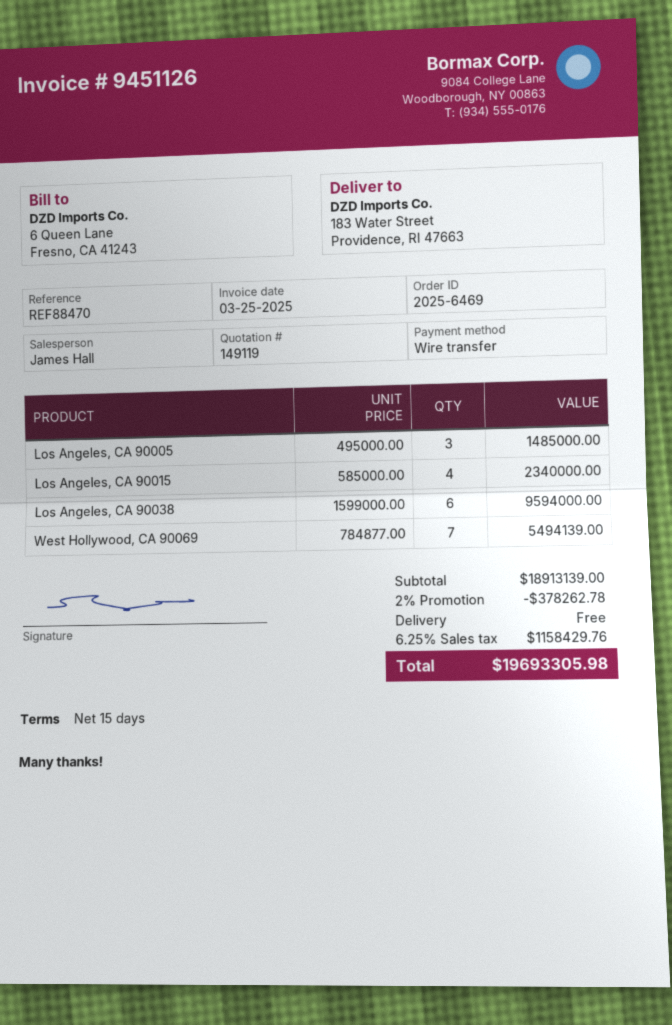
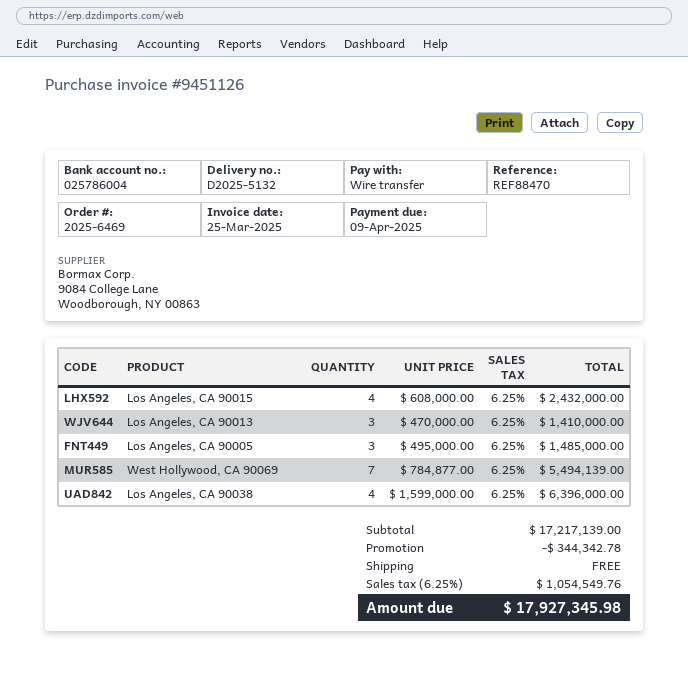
Los Angeles, CA 90015: 4 x 585000.00 = 2340000.00 -> 4 x 608000.00 = 2432000.00
Los Angeles, CA 90038: 6 x 1599000.00 = 9594000.00 -> 4 x 1599000.00 = 6396000.00
Los Angeles, CA 90013: none -> 3 x 470000.00 = 1410000.00
subtotal: 18913139.00 -> 17217139.00
discount: 378262.78 -> 344342.78
tax: 6.25% = 1158429.76 -> 6.25% = 1054549.76
total: 19693305.98 -> 17927345.98

